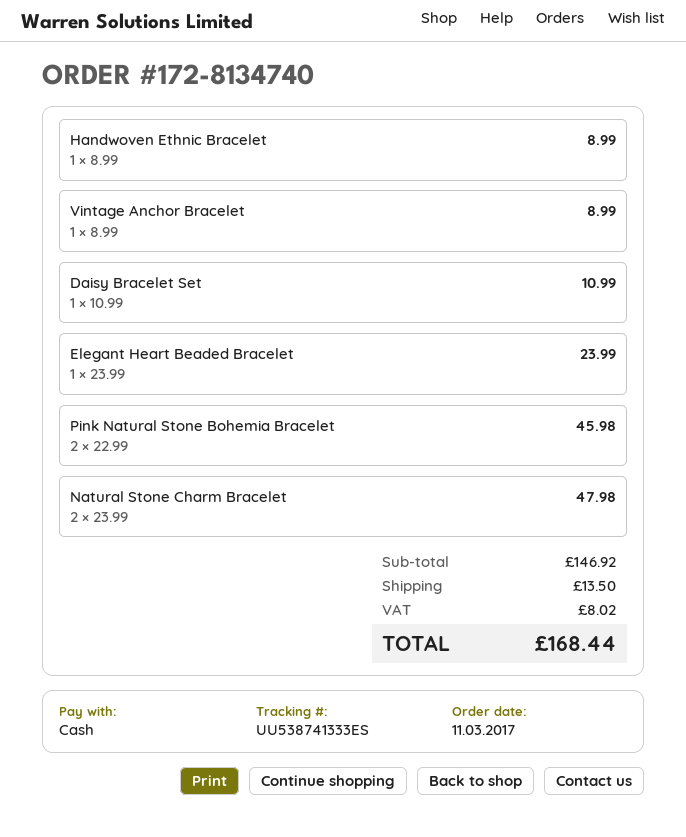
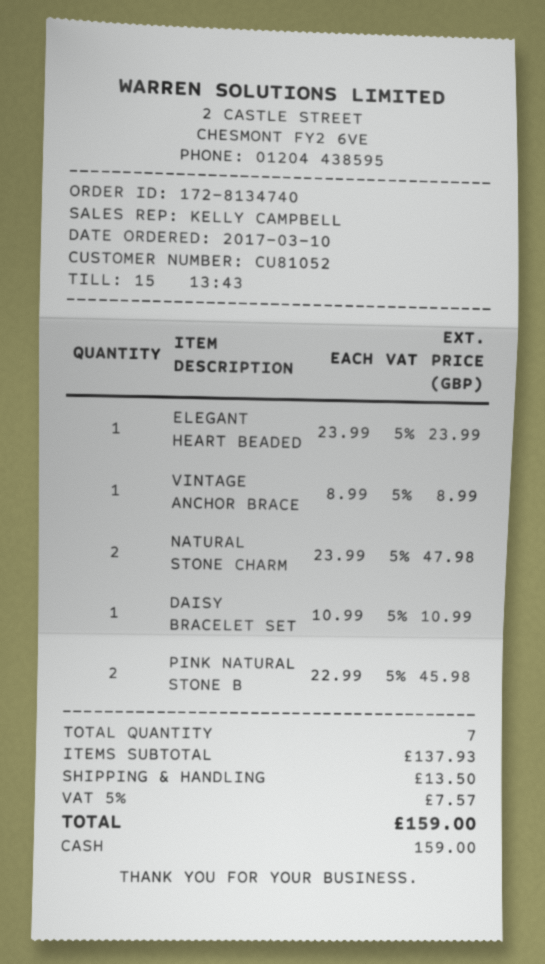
order date: 2017-03-11 -> 2017-03-10
Handwoven Ethnic Bracelet: 1 x 8.99 = 8.99 -> none
subtotal: 146.92 -> 137.93
tax: 8.02 -> 7.57
total: 168.44 -> 159.00

